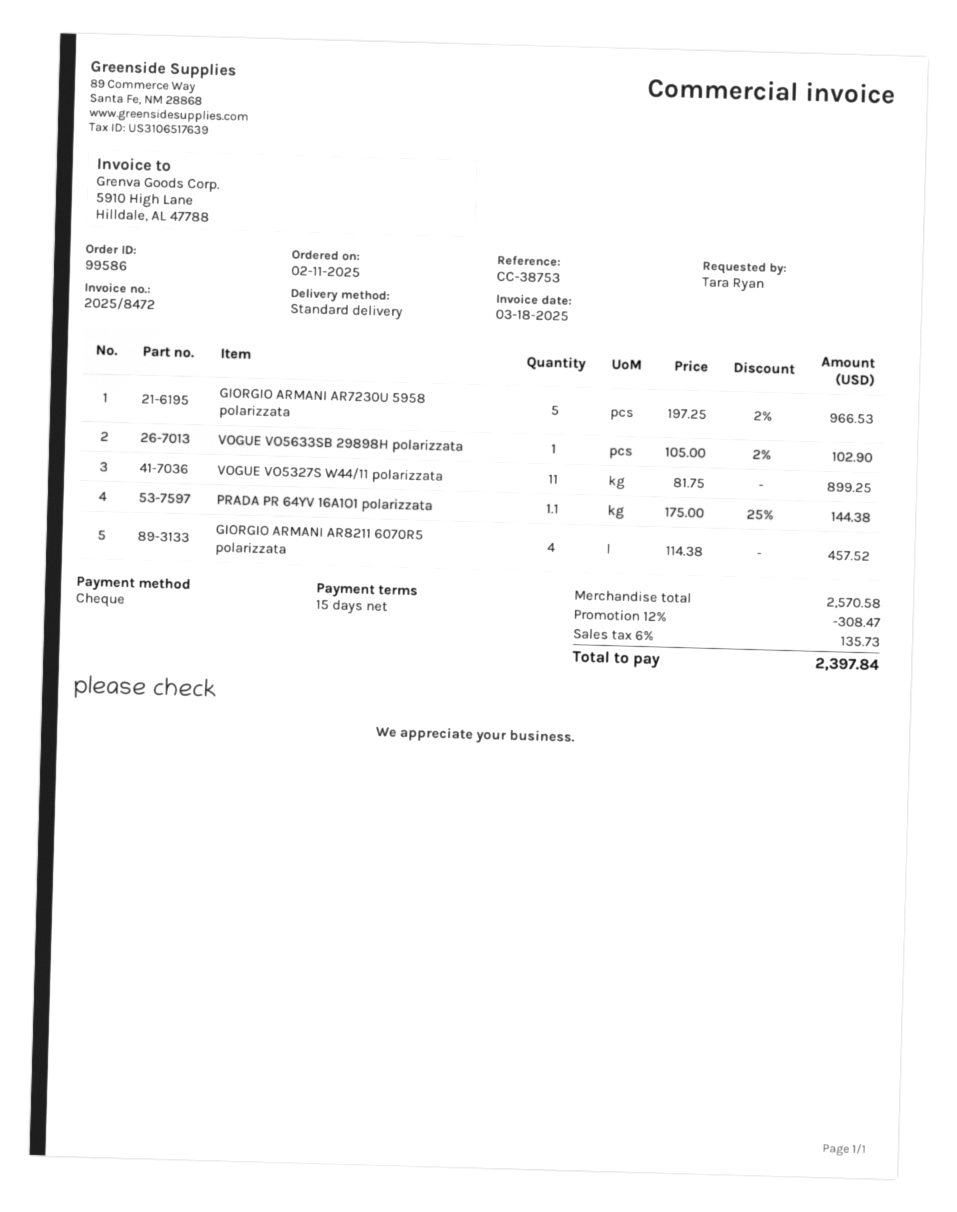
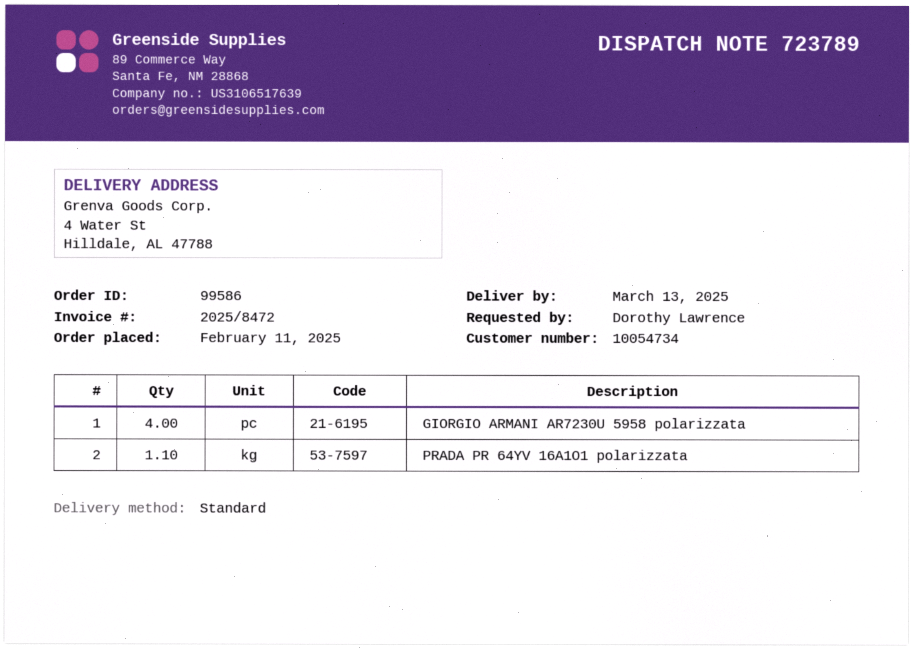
ordered by: Tara Ryan -> Dorothy Lawrence
GIORGIO ARMANI AR7230U 5958 polarizzata: 5 -> 4
VOGUE VO5633SB 29898H polarizzata: 1 -> none
VOGUE VO5327S W44/11 polarizzata: 11 -> none
GIORGIO ARMANI AR8211 6070R5 polarizzata: 4 -> none

